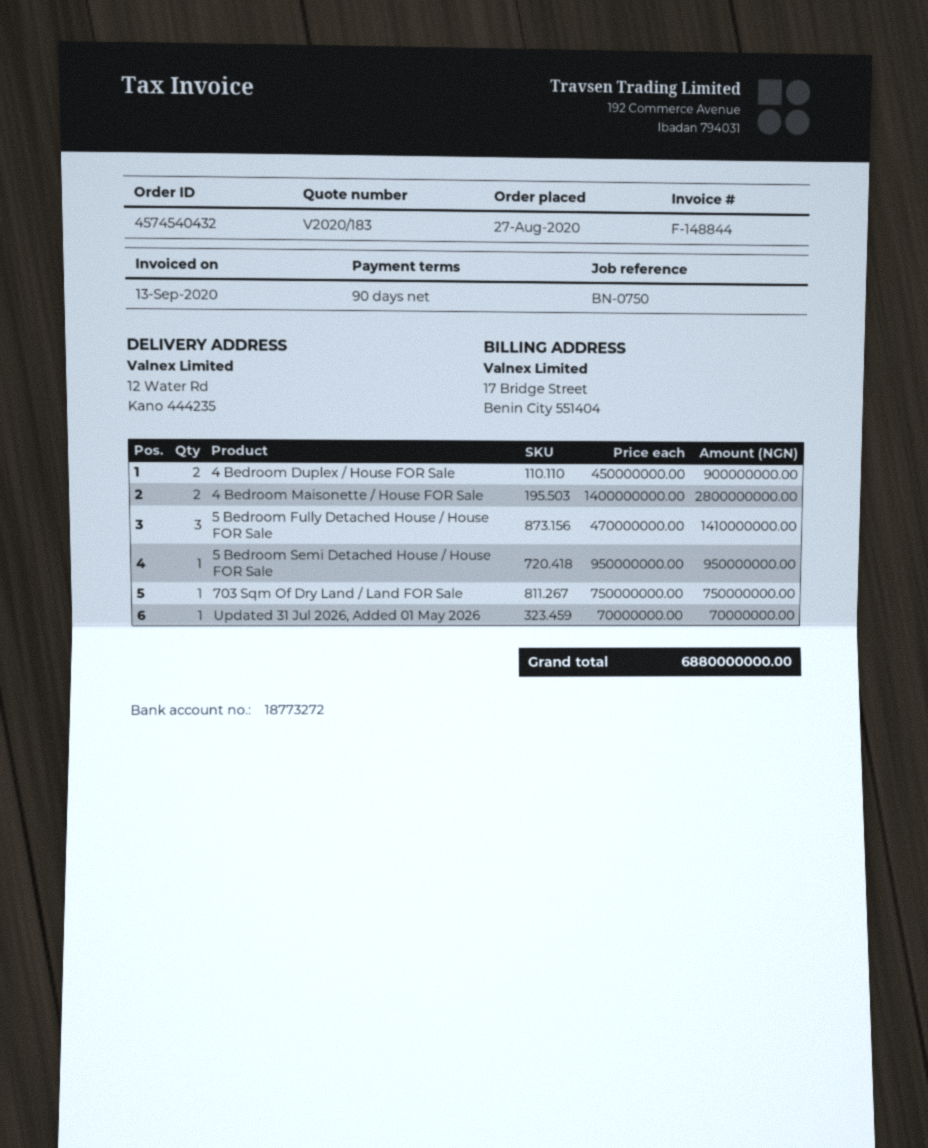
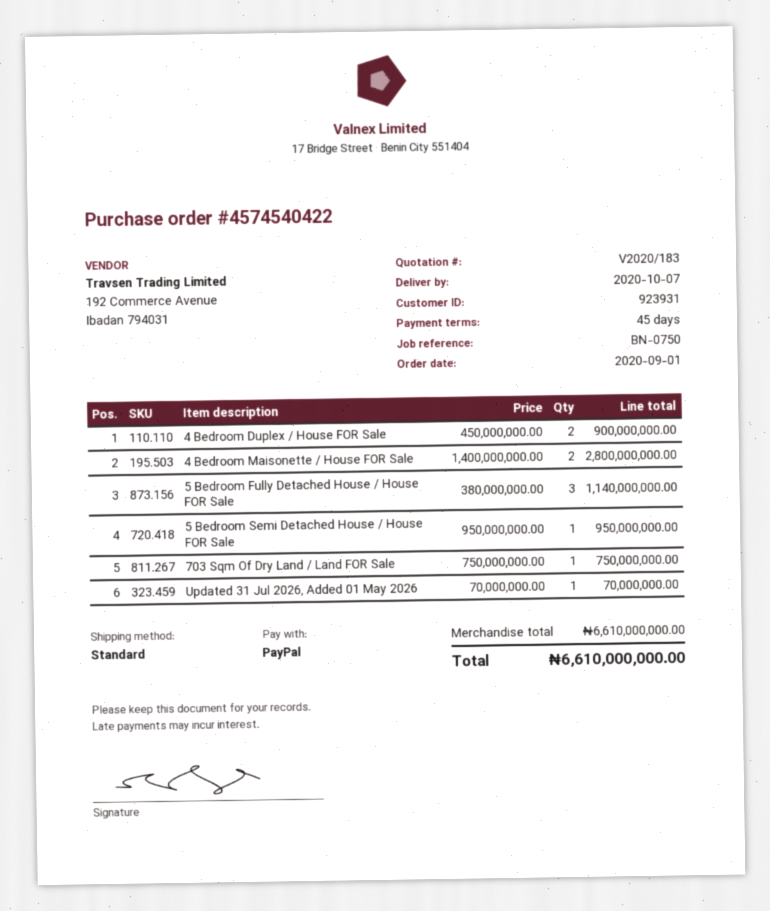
order number: 4574540432 -> 4574540422
order date: 2020-08-27 -> 2020-09-01
payment terms: 90 days -> 45 days
5 Bedroom Fully Detached House / House FOR Sale: 3 x 470000000.00 = 1410000000.00 -> 3 x 380000000.00 = 1140000000.00
total: 6880000000.00 -> 6610000000.00

